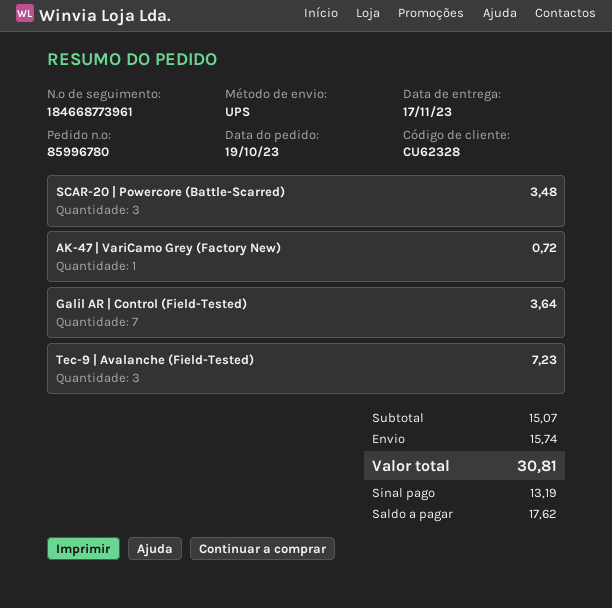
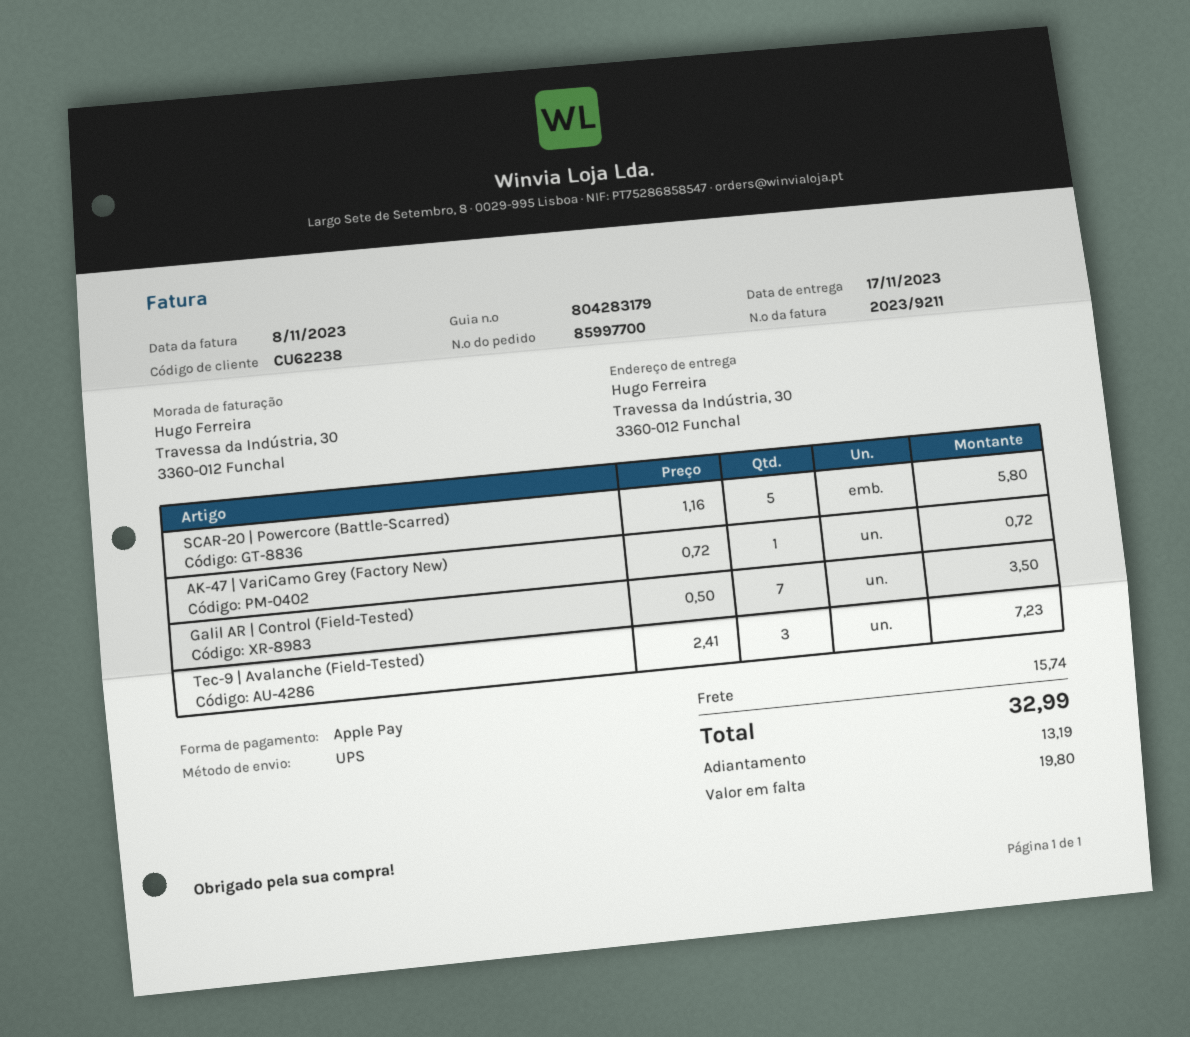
order number: 85996780 -> 85997700
customer number: CU62328 -> CU62238
SCAR-20 | Powercore (Battle-Scarred): 3 for 3.48 -> 5 for 5.80
Galil AR | Control (Field-Tested): 7 for 3.64 -> 7 for 3.50
total: 30.81 -> 32.99
balance: 17.62 -> 19.80

